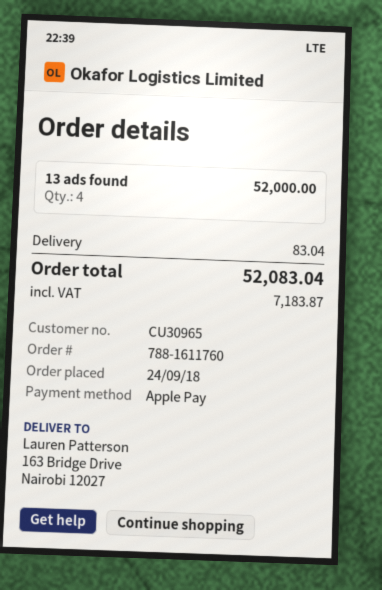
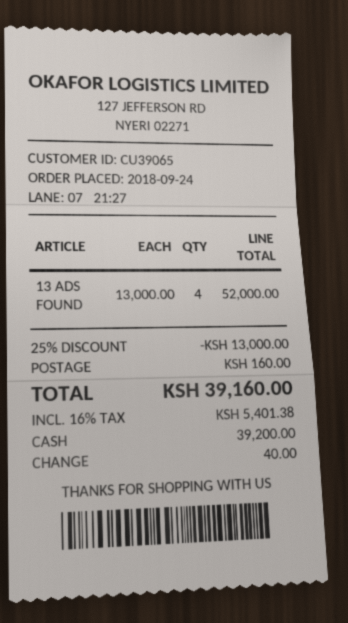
customer number: CU30965 -> CU39065
payment method: Apple Pay -> cash
discount: none -> 25% = 13000.00
shipping: 83.04 -> 160.00
tax: 7183.87 -> 5401.38
total: 52083.04 -> 39160.00

